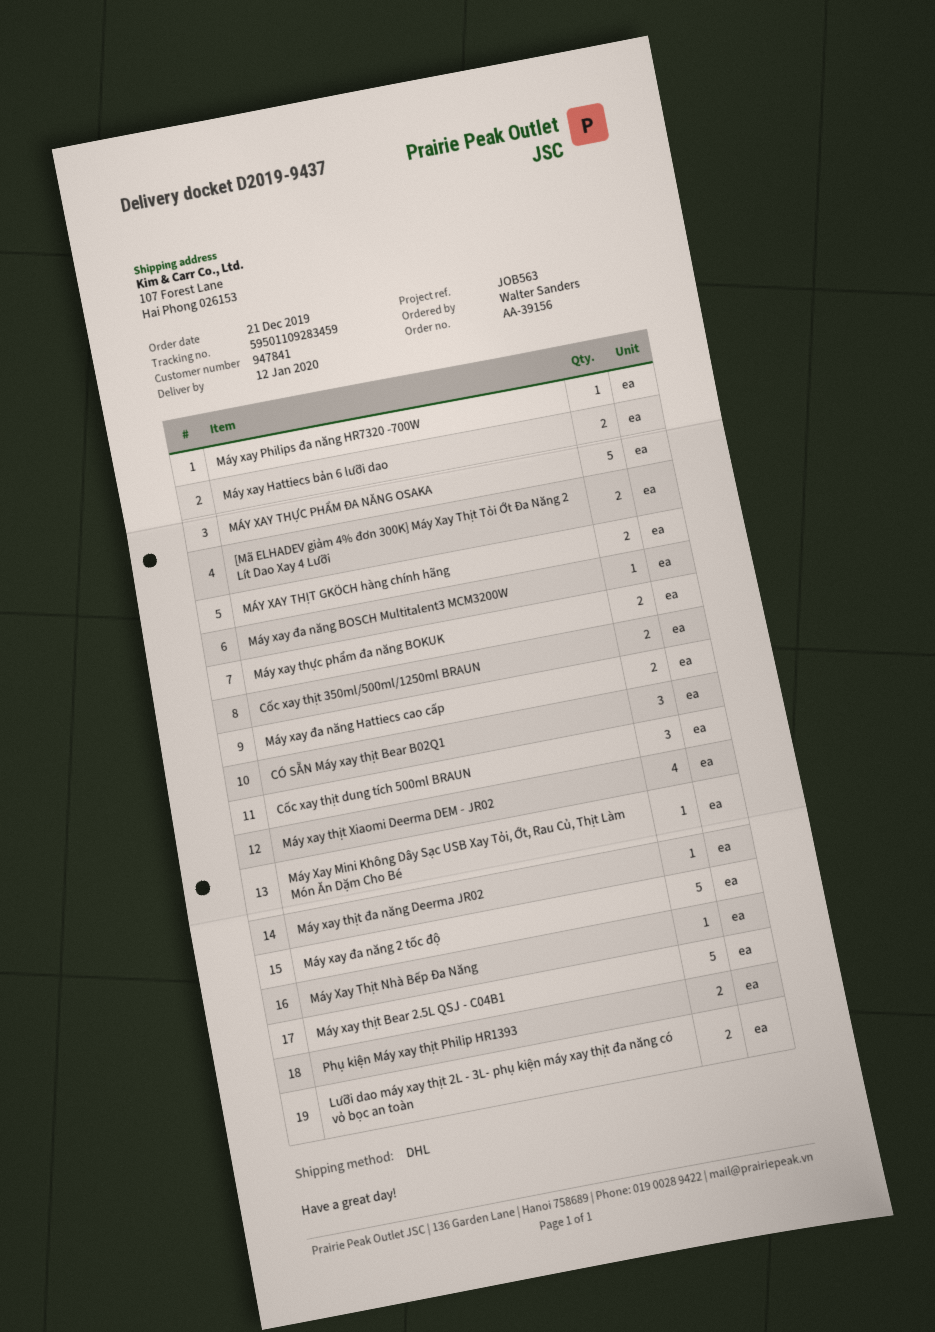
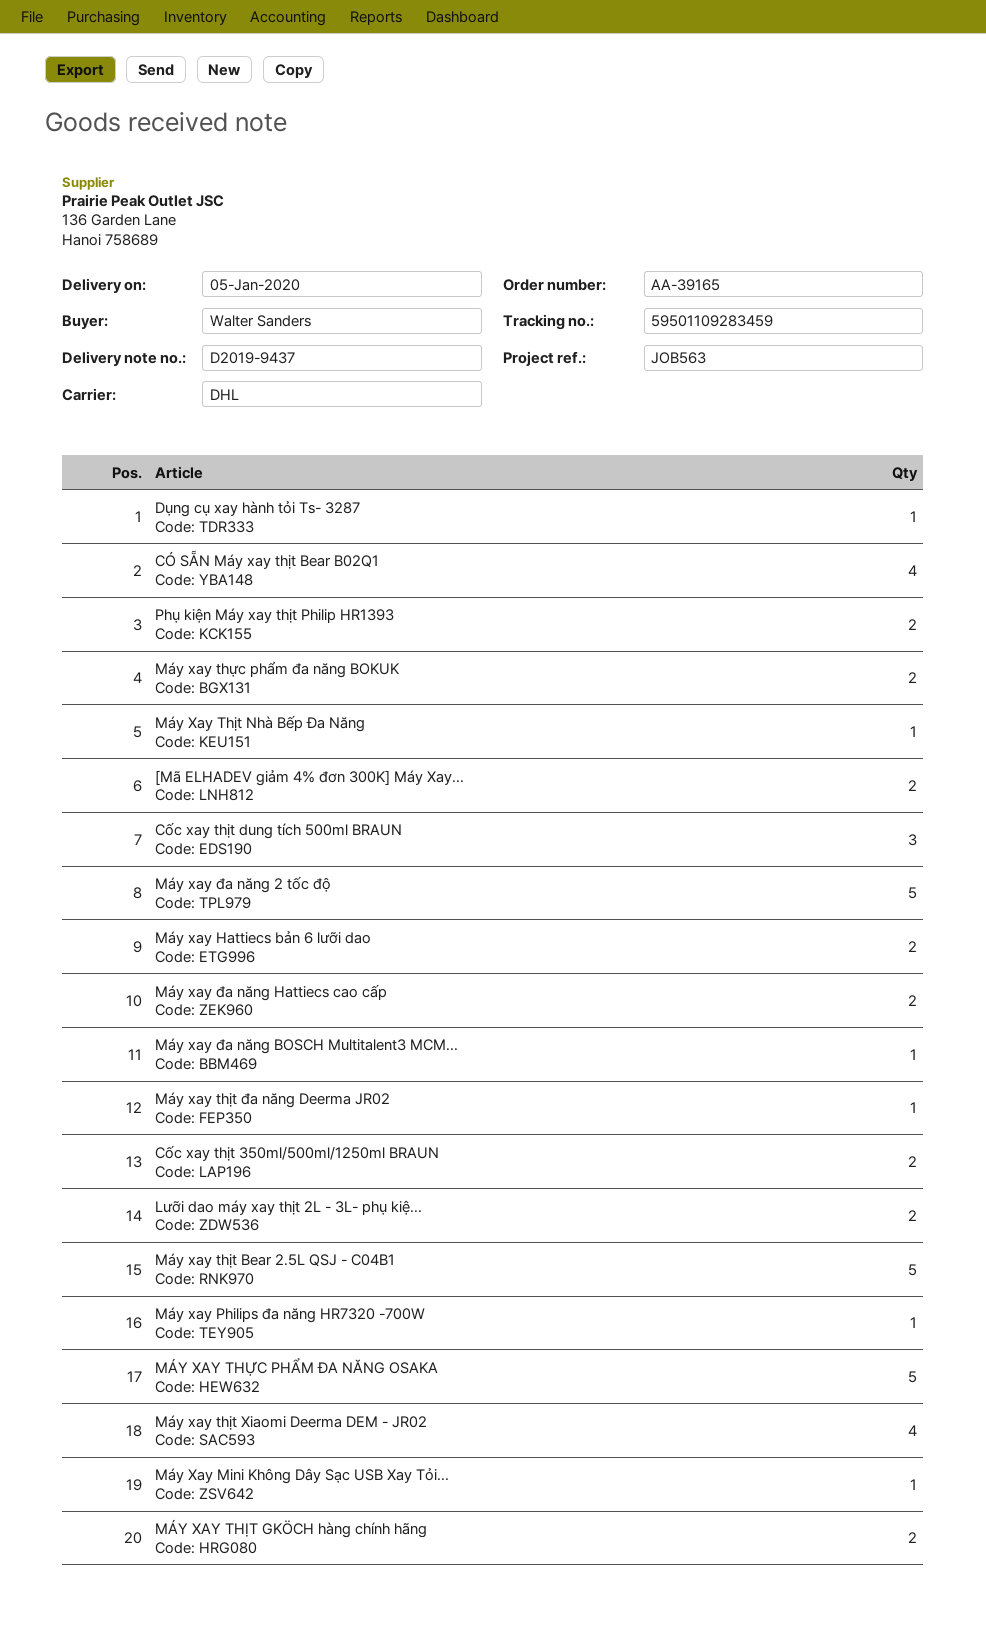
order number: AA-39156 -> AA-39165
delivery date: 2020-01-12 -> 2020-01-05
CÓ SẴN Máy xay thịt Bear B02Q1: 3 -> 4
Dụng cụ xay hành tỏi Ts- 3287: none -> 1

